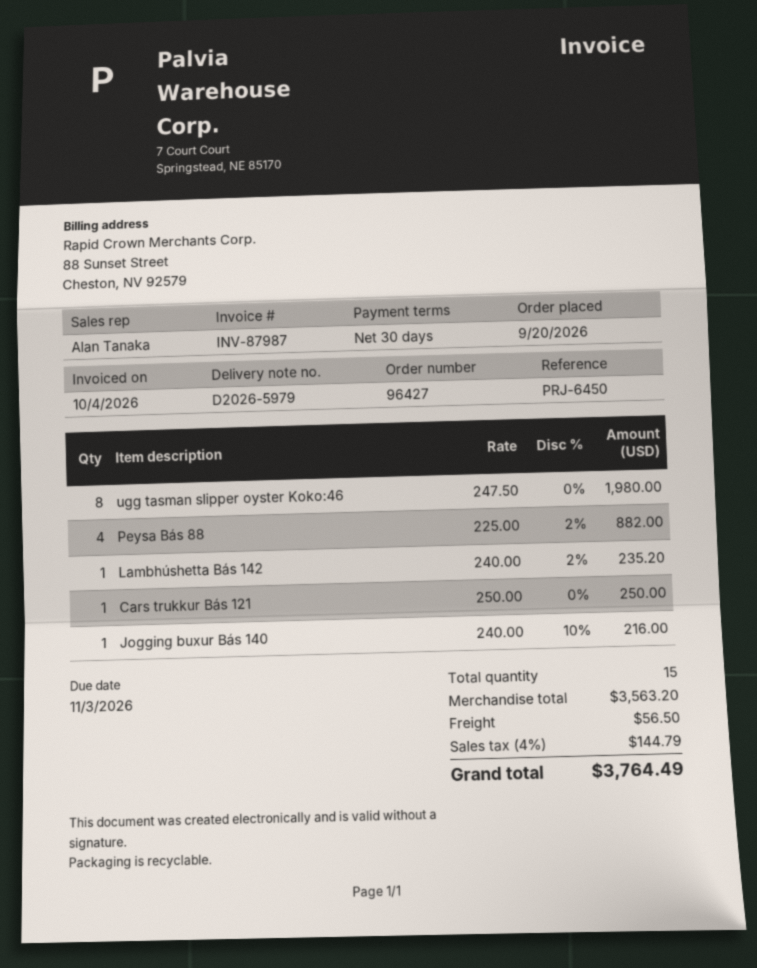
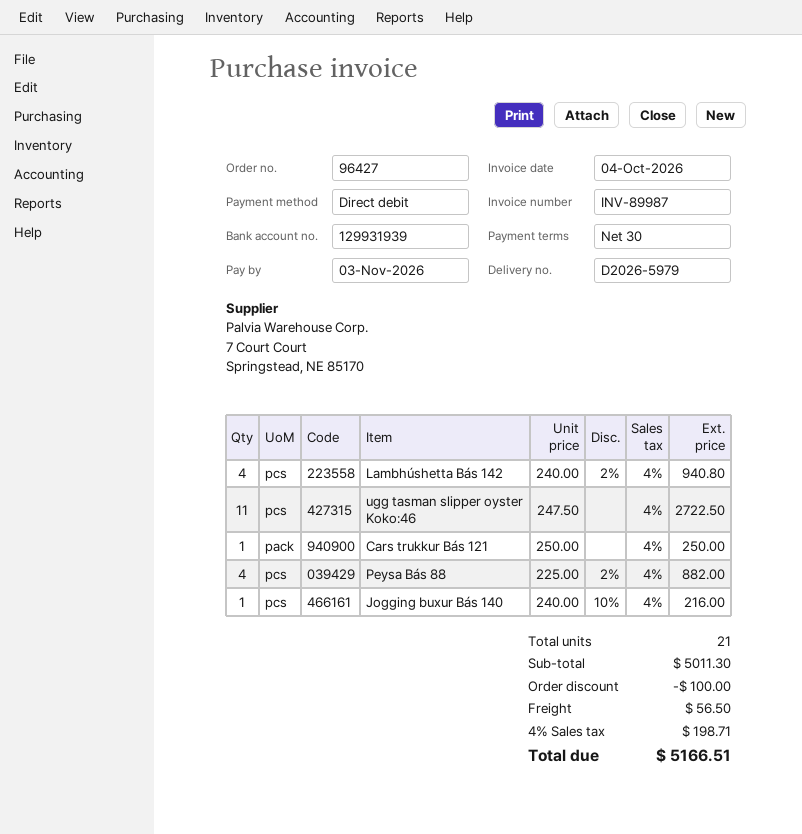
invoice number: INV-87987 -> INV-89987
ugg tasman slipper oyster Koko:46: 8 x 247.50 = 1980.00 -> 11 x 247.50 = 2722.50
Lambhúshetta Bás 142: 1 x 240.00 - 2% = 235.20 -> 4 x 240.00 - 2% = 940.80
total quantity: 15 -> 21
subtotal: 3563.20 -> 5011.30
discount: none -> 100.00
tax: 4% = 144.79 -> 4% = 198.71
total: 3764.49 -> 5166.51

